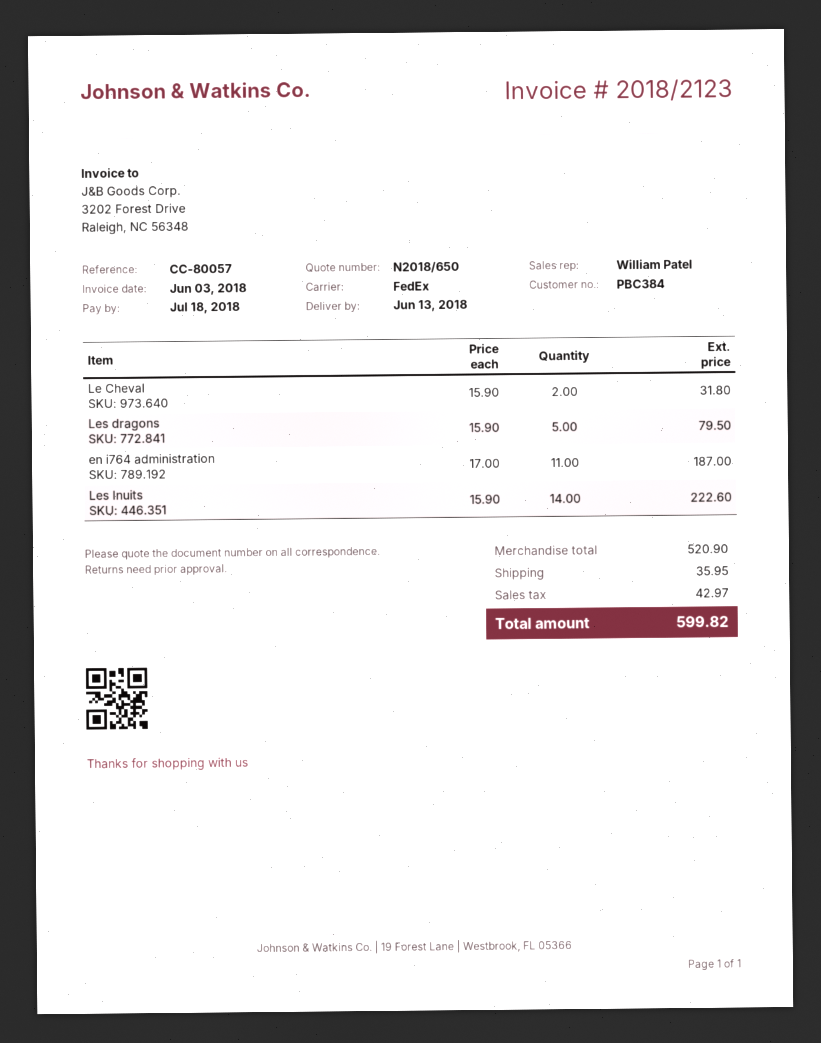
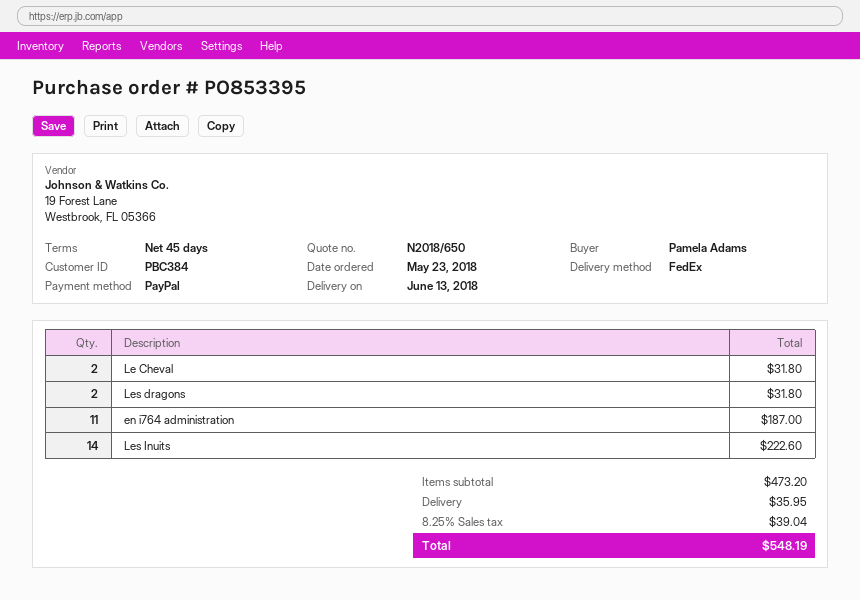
Les dragons: 5 for 79.50 -> 2 for 31.80
subtotal: 520.90 -> 473.20
tax: 42.97 -> 39.04
total: 599.82 -> 548.19

